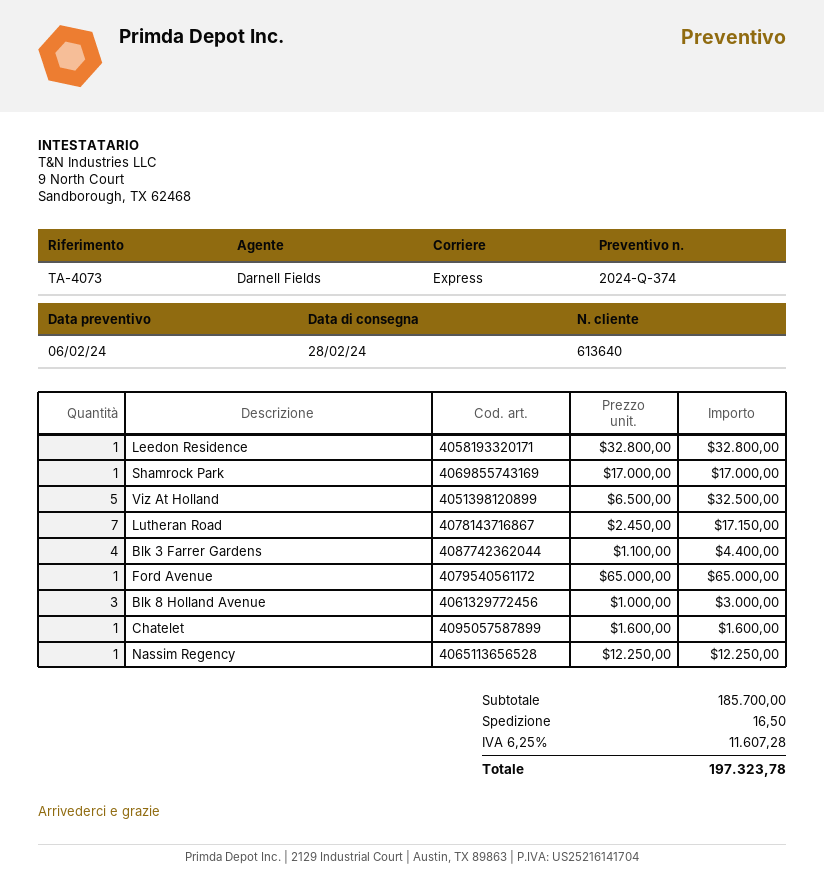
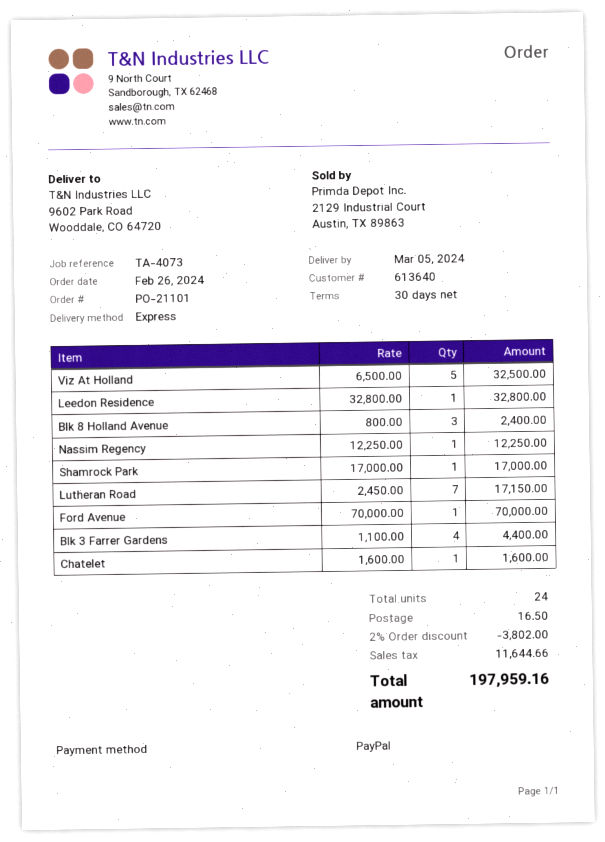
delivery date: 2024-02-28 -> 2024-03-05
Ford Avenue: 1 x 65000.00 = 65000.00 -> 1 x 70000.00 = 70000.00
Blk 8 Holland Avenue: 3 x 1000.00 = 3000.00 -> 3 x 800.00 = 2400.00
discount: none -> 2% = 3802.00
tax: 11607.28 -> 11644.66
total: 197323.78 -> 197959.16

